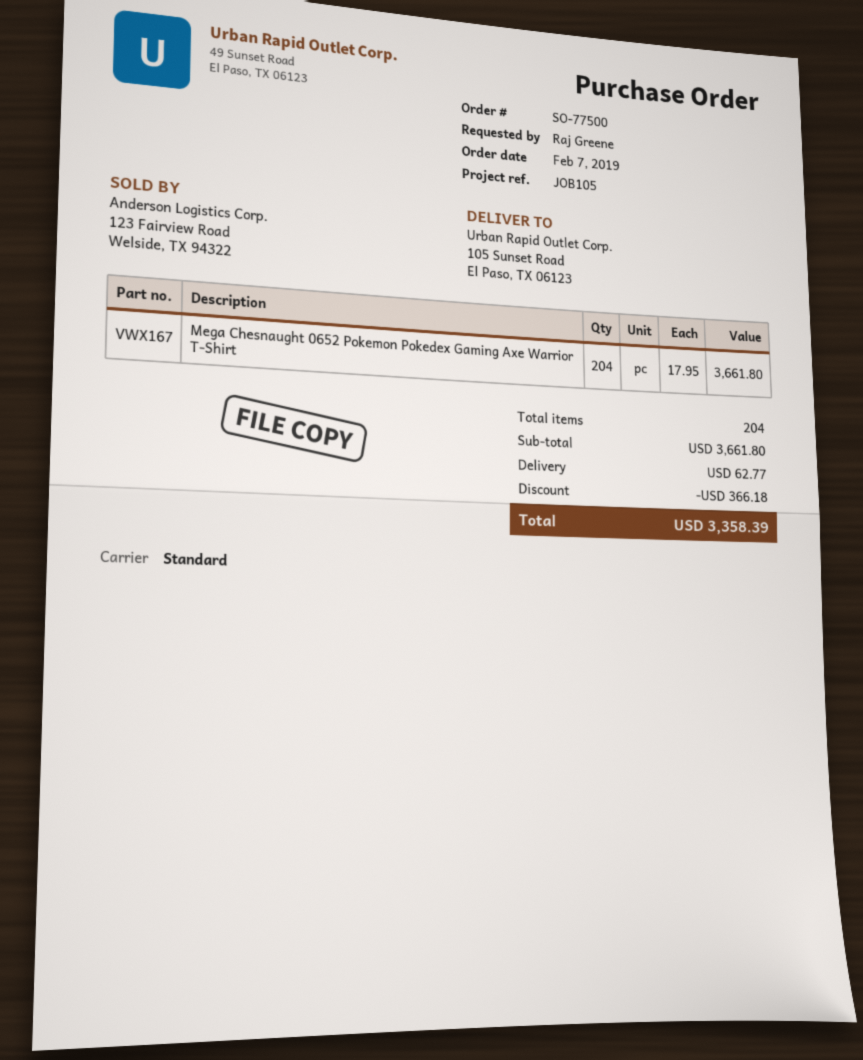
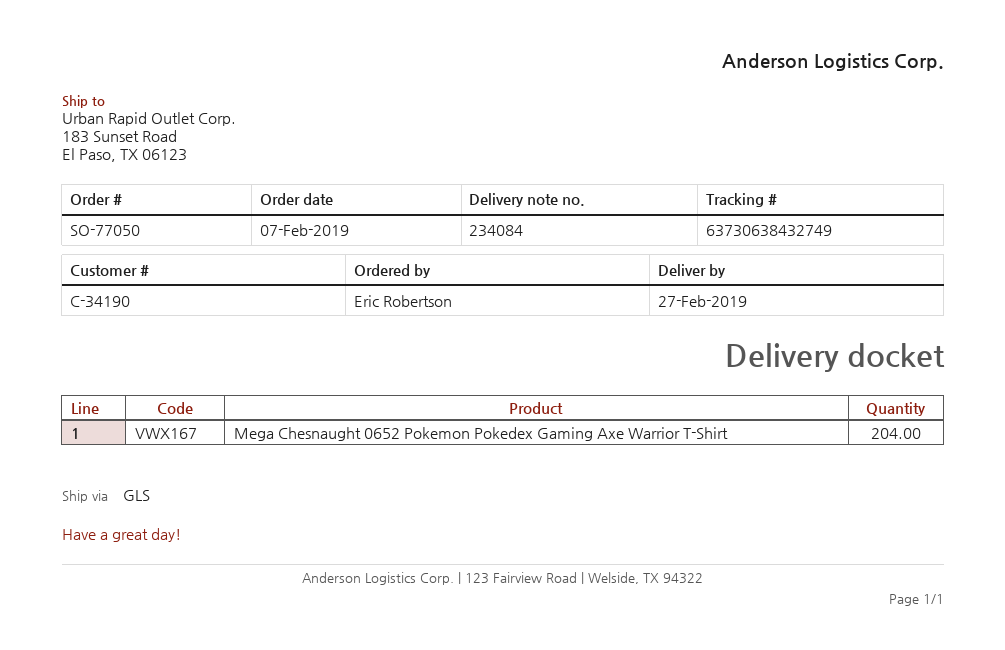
order number: SO-77500 -> SO-77050
ordered by: Raj Greene -> Eric Robertson
shipping method: standard -> GLS
ship to: 105 Sunset Road, El Paso, TX 06123 -> 183 Sunset Road, El Paso, TX 06123

